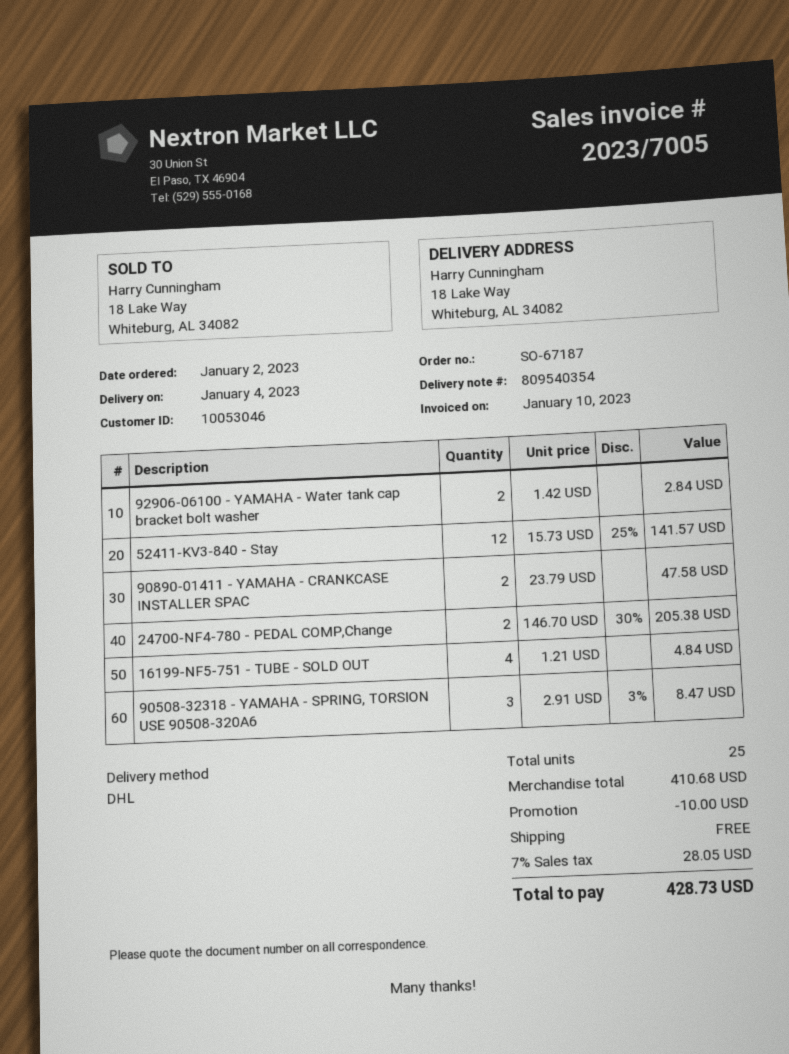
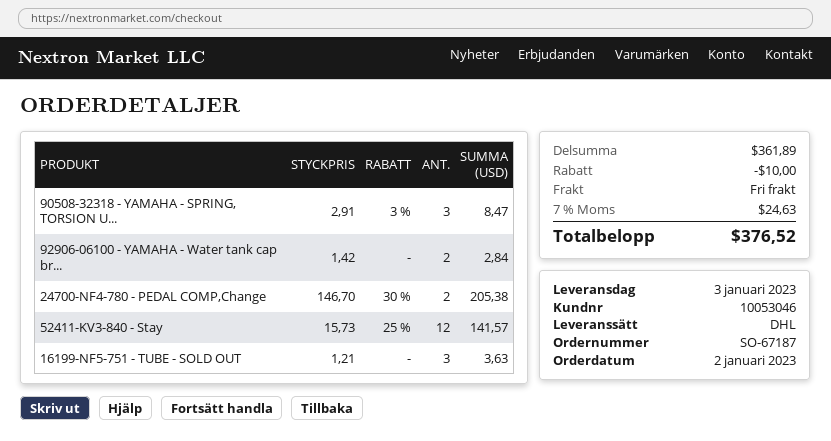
delivery date: 2023-01-04 -> 2023-01-03
90890-01411 - YAMAHA - CRANKCASE INSTALLER SPAC: 2 x 23.79 = 47.58 -> none
16199-NF5-751 - TUBE - SOLD OUT: 4 x 1.21 = 4.84 -> 3 x 1.21 = 3.63
subtotal: 410.68 -> 361.89
tax: 7% = 28.05 -> 7% = 24.63
total: 428.73 -> 376.52

